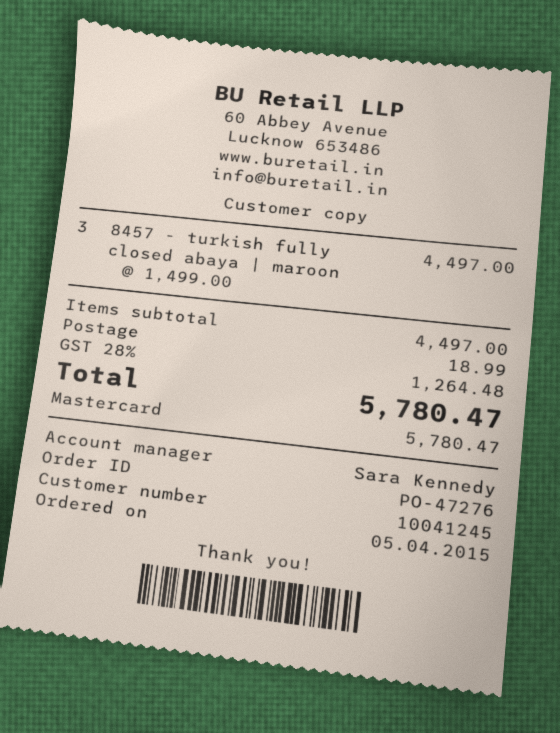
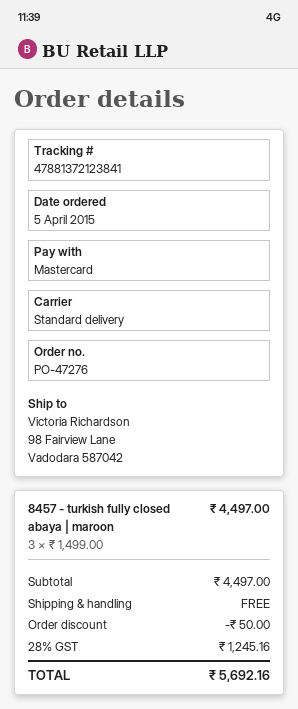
discount: none -> 50.00
shipping: 18.99 -> 0.00
tax: 28% = 1264.48 -> 28% = 1245.16
total: 5780.47 -> 5692.16

